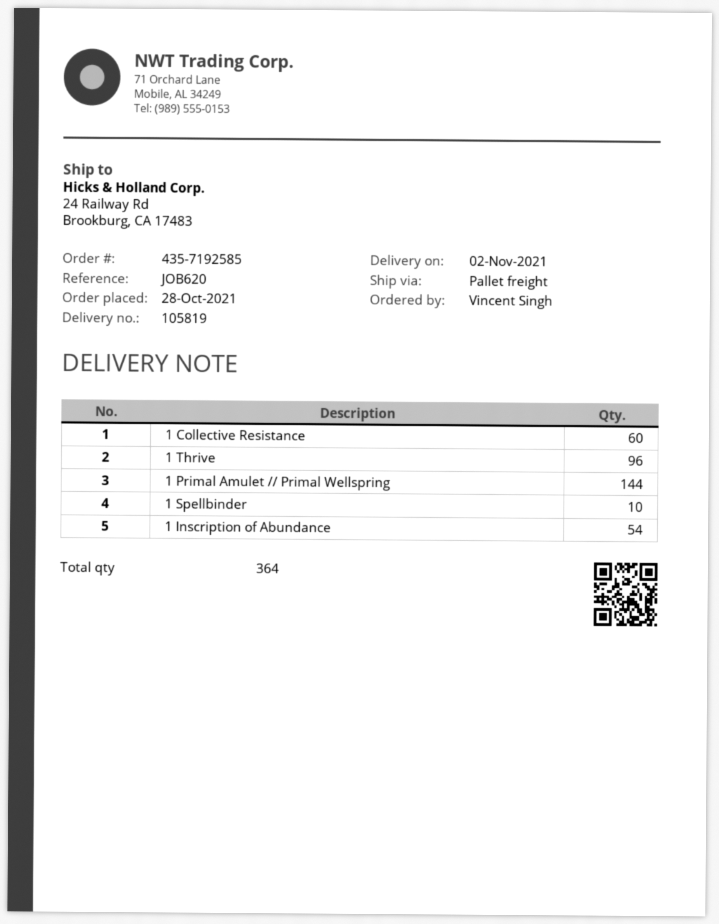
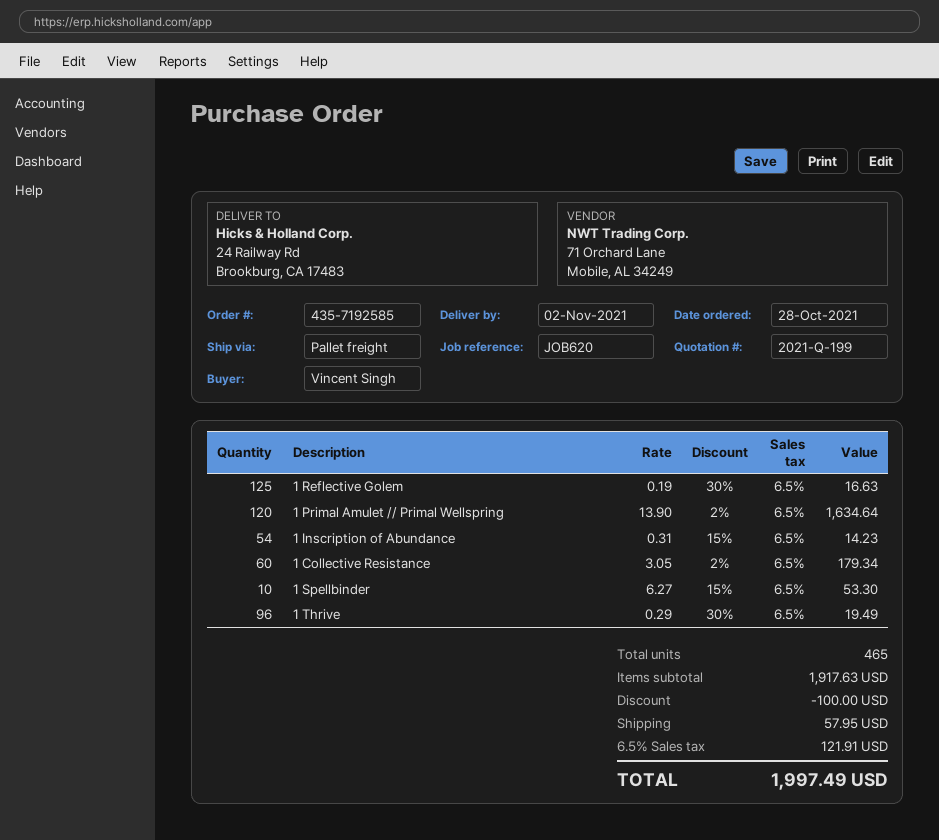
1 Primal Amulet // Primal Wellspring: 144 -> 120
1 Reflective Golem: none -> 125
total quantity: 364 -> 465

